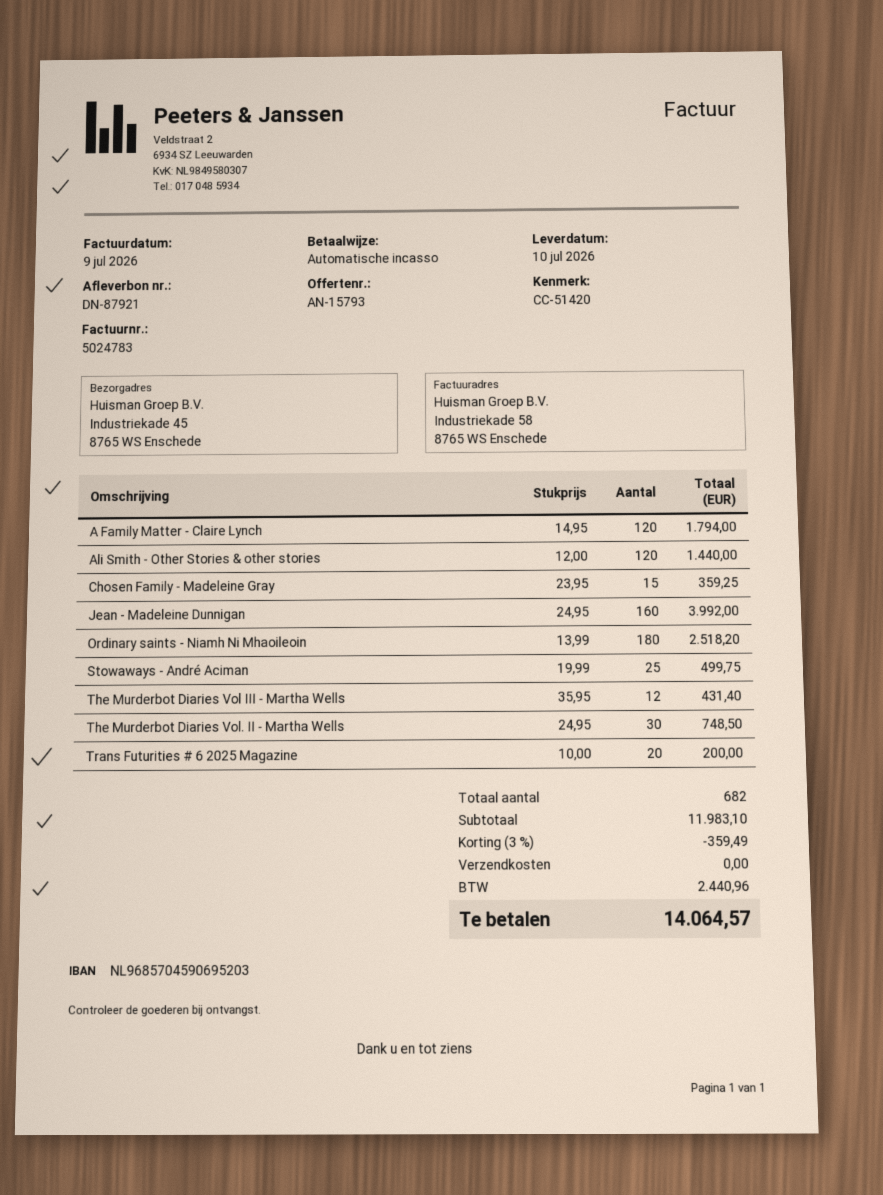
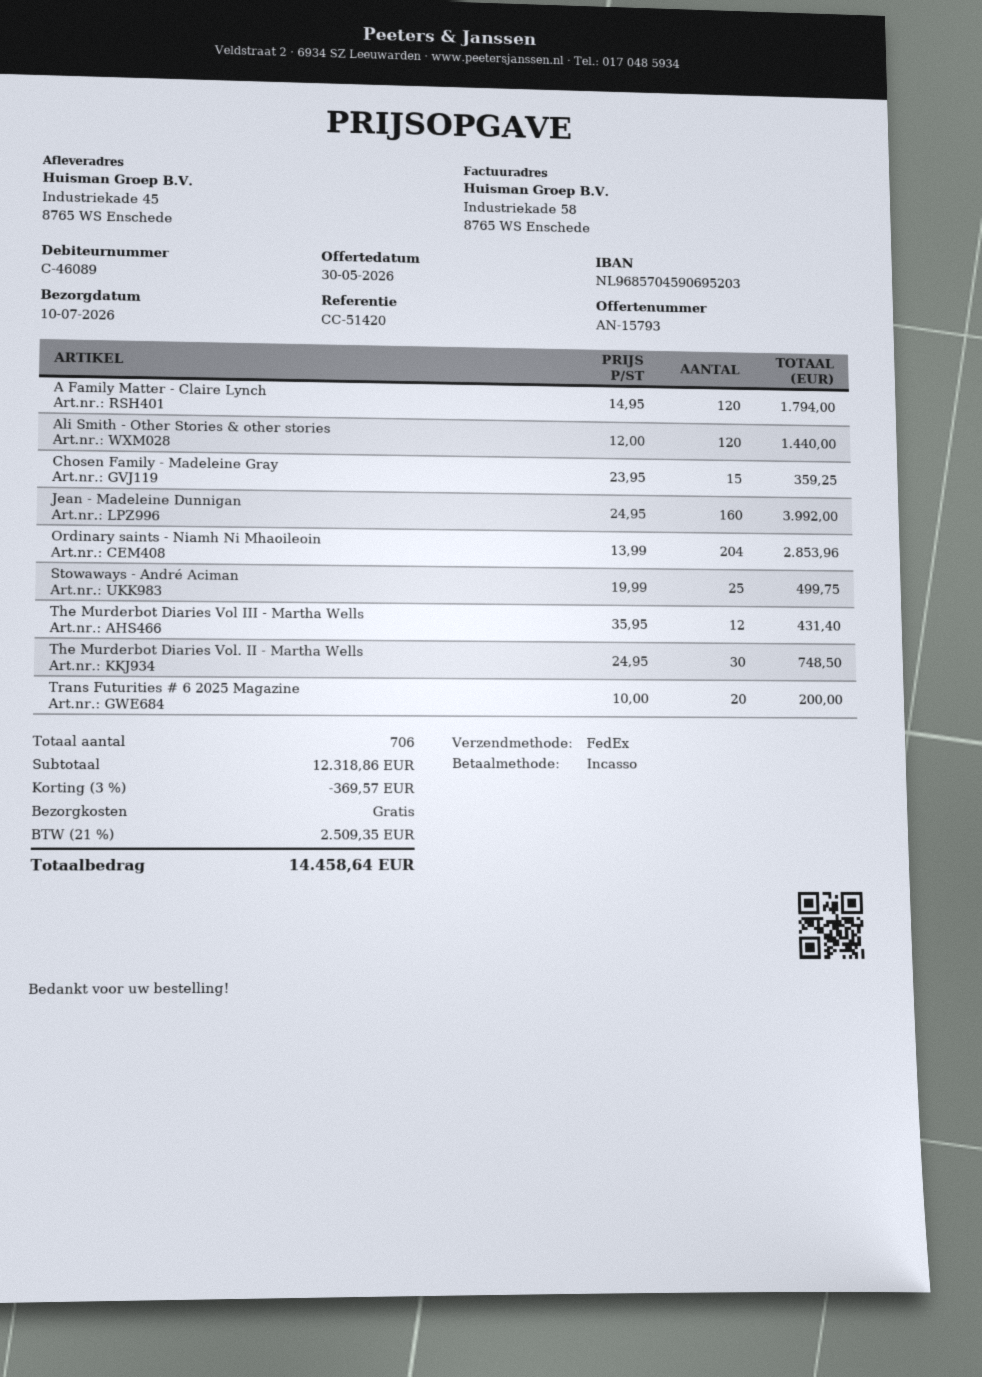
Ordinary saints - Niamh Ni Mhaoileoin: 180 x 13.99 = 2518.20 -> 204 x 13.99 = 2853.96
total quantity: 682 -> 706
subtotal: 11983.10 -> 12318.86
discount: 3% = 359.49 -> 3% = 369.57
tax: 2440.96 -> 2509.35
total: 14064.57 -> 14458.64

